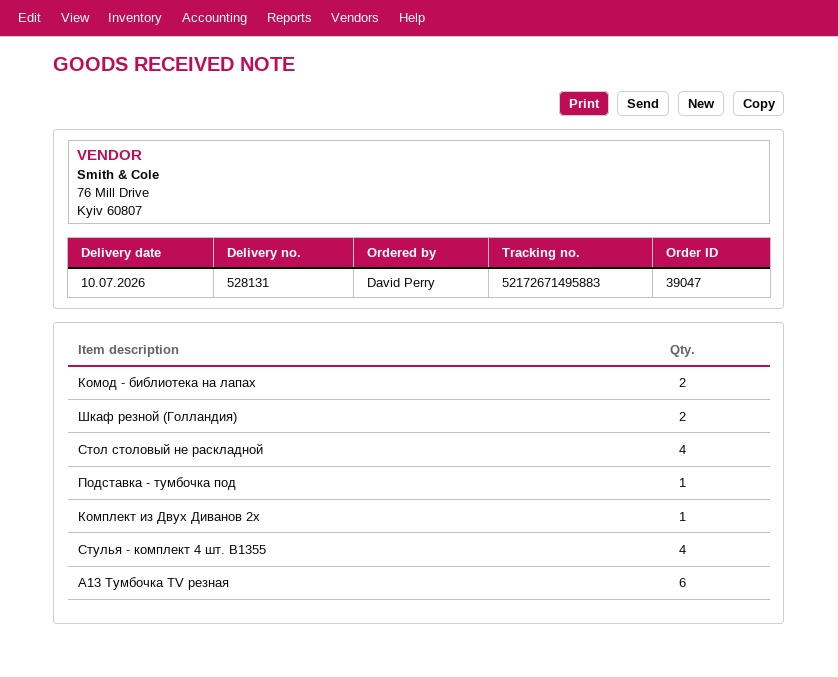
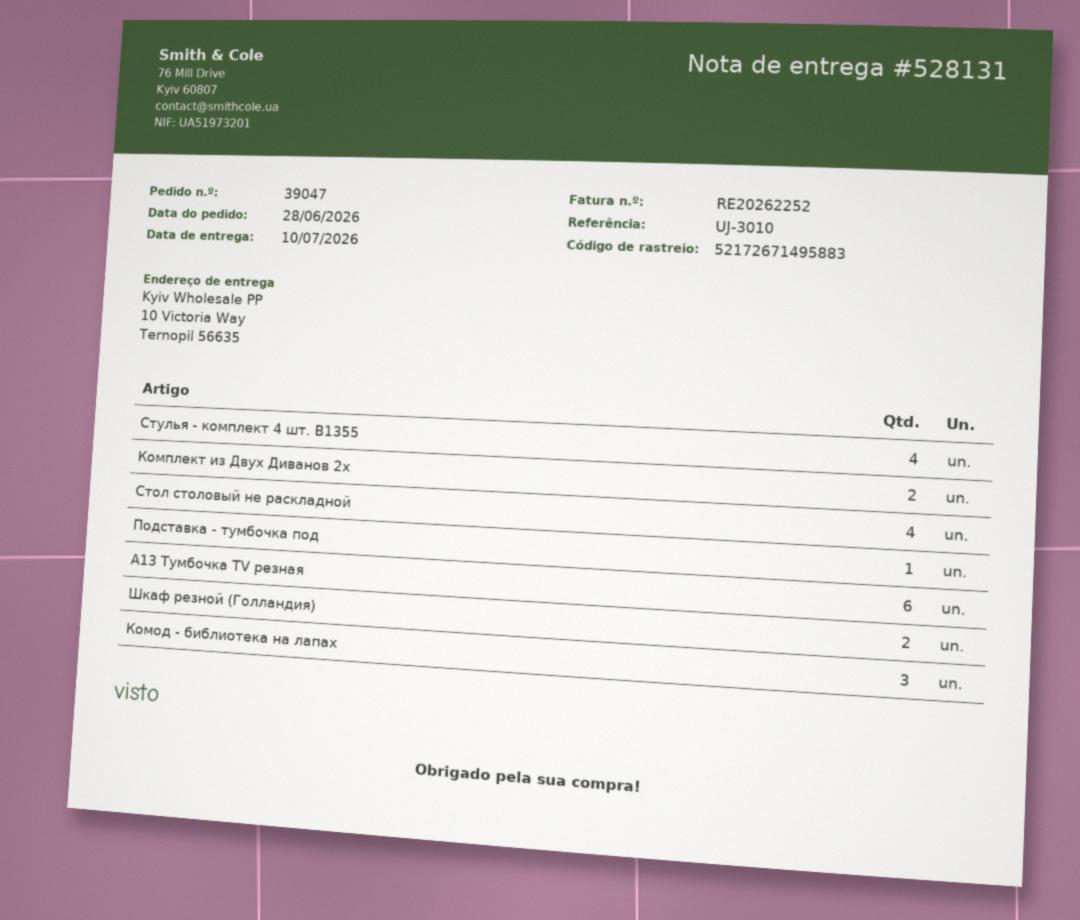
Комод - библиотека на лапах: 2 -> 3
Комплект из Двух Диванов 2х: 1 -> 2

